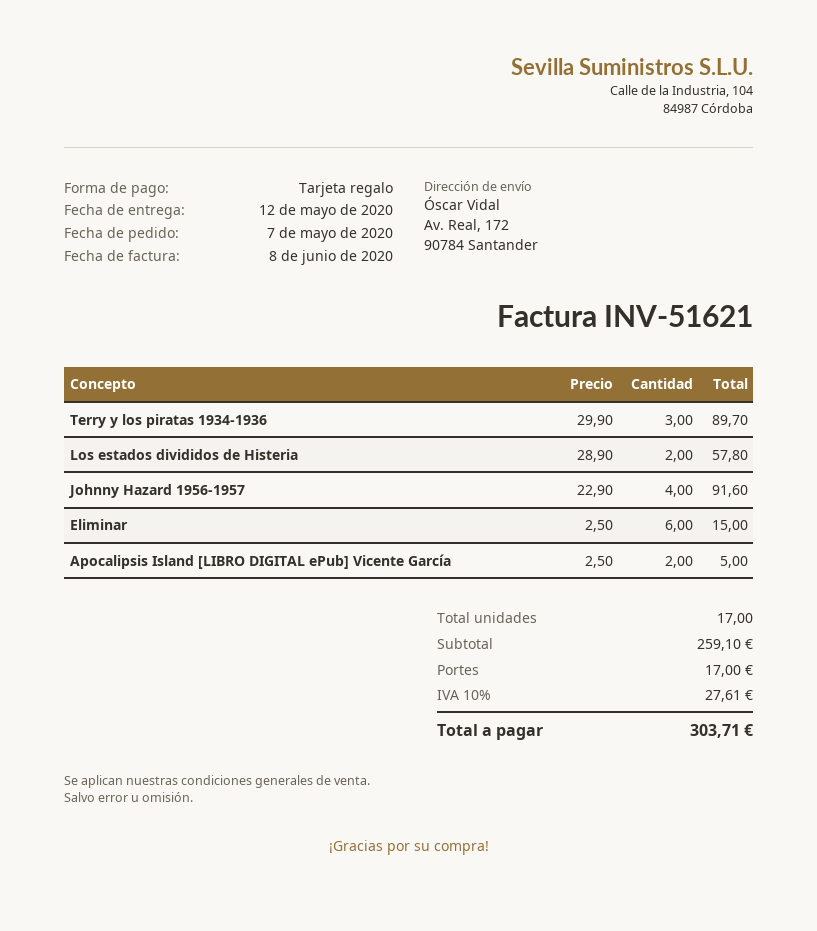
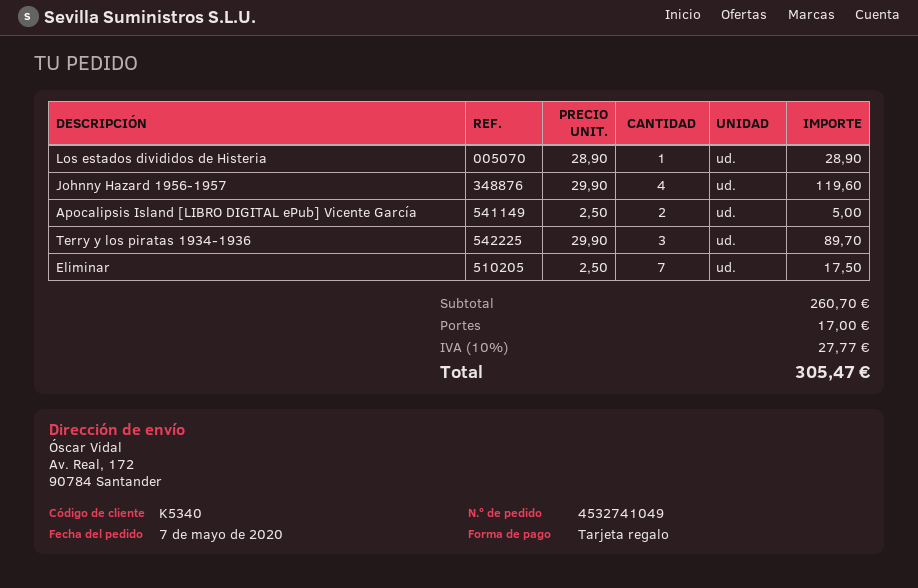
Los estados divididos de Histeria: 2 x 28.90 = 57.80 -> 1 x 28.90 = 28.90
Johnny Hazard 1956-1957: 4 x 22.90 = 91.60 -> 4 x 29.90 = 119.60
Eliminar: 6 x 2.50 = 15.00 -> 7 x 2.50 = 17.50
subtotal: 259.10 -> 260.70
tax: 10% = 27.61 -> 10% = 27.77
total: 303.71 -> 305.47

